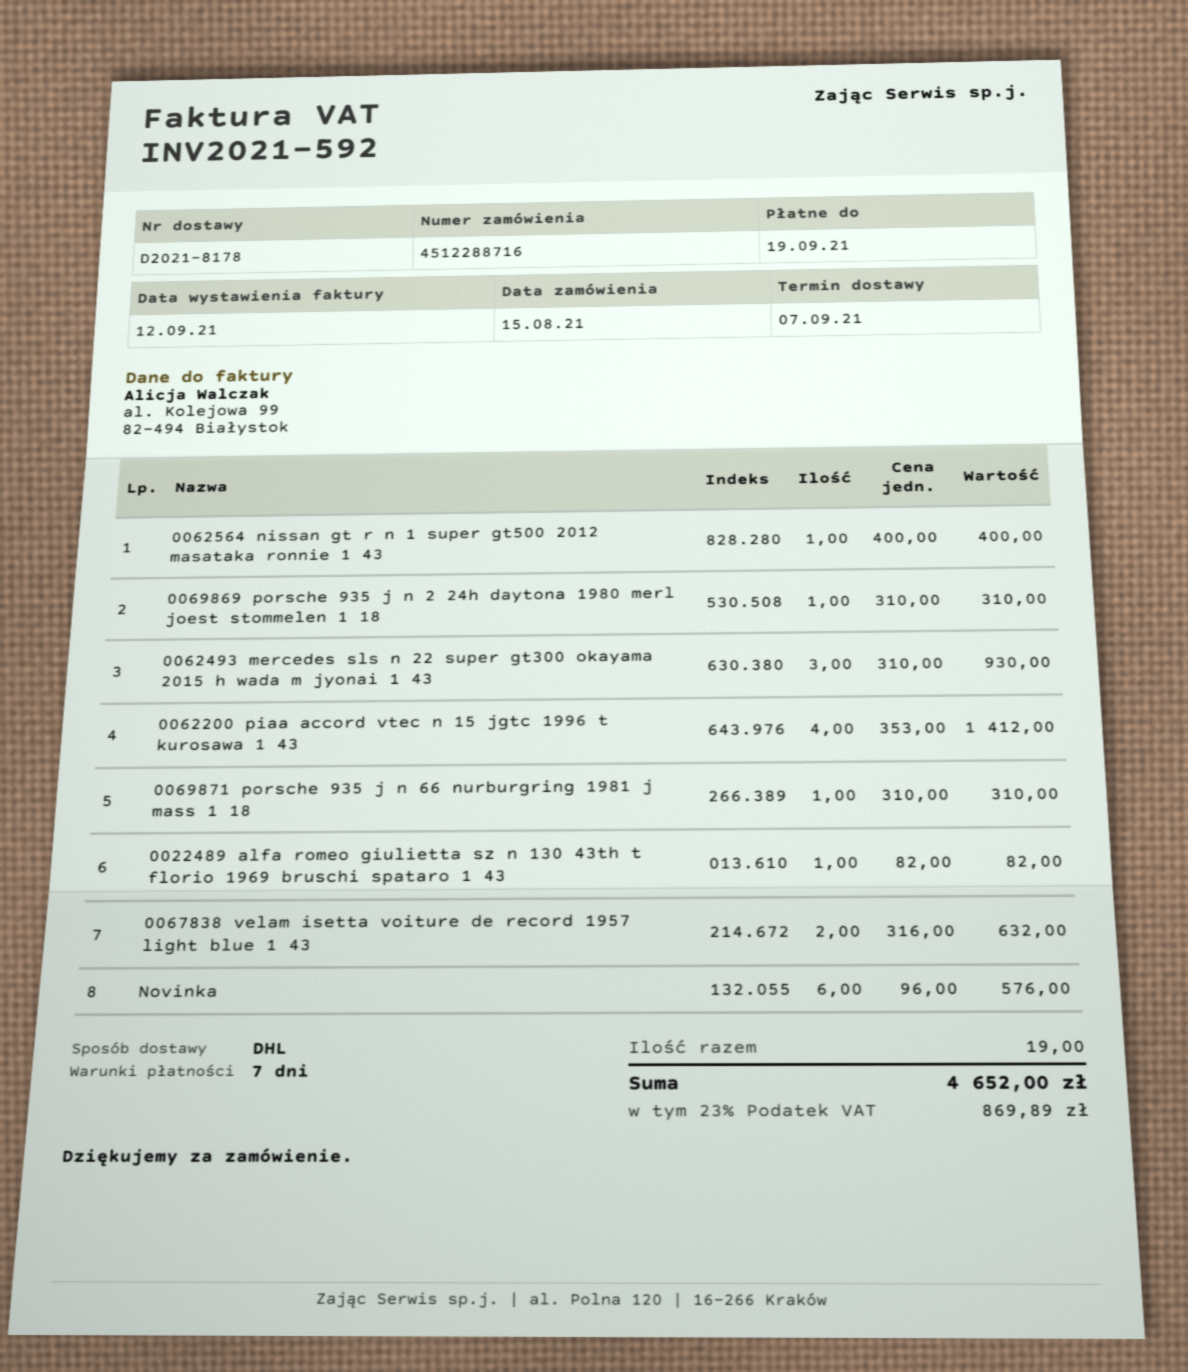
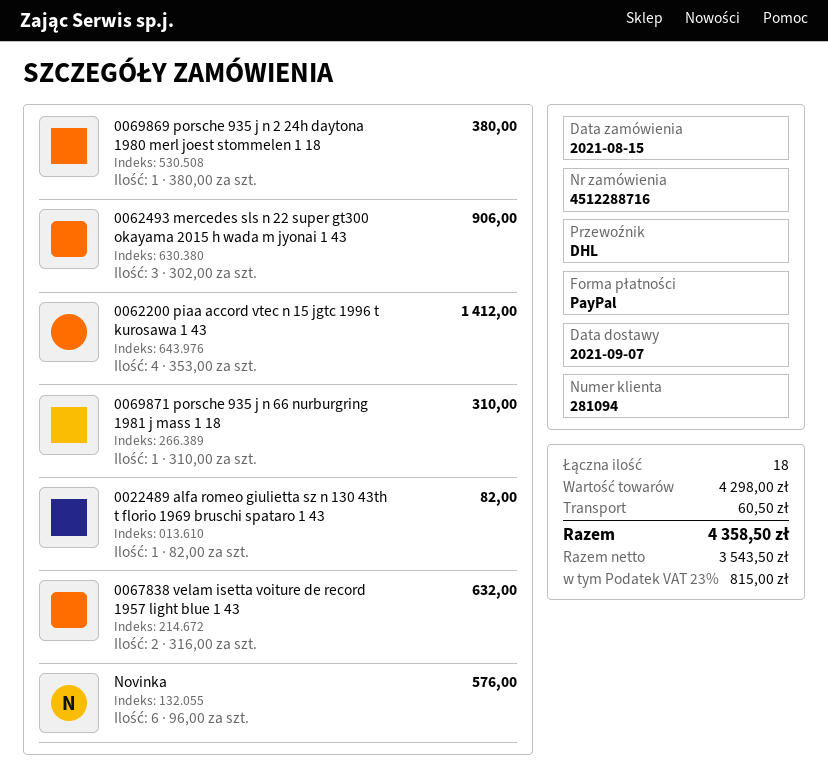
0062564 nissan gt r n 1 super gt500 2012 masataka ronnie 1 43: 1 x 400.00 = 400.00 -> none
0069869 porsche 935 j n 2 24h daytona 1980 merl joest stommelen 1 18: 1 x 310.00 = 310.00 -> 1 x 380.00 = 380.00
0062493 mercedes sls n 22 super gt300 okayama 2015 h wada m jyonai 1 43: 3 x 310.00 = 930.00 -> 3 x 302.00 = 906.00
total quantity: 19 -> 18
shipping: none -> 60.50
tax: 23% = 869.89 -> 23% = 815.00
total: 4652.00 -> 4358.50

